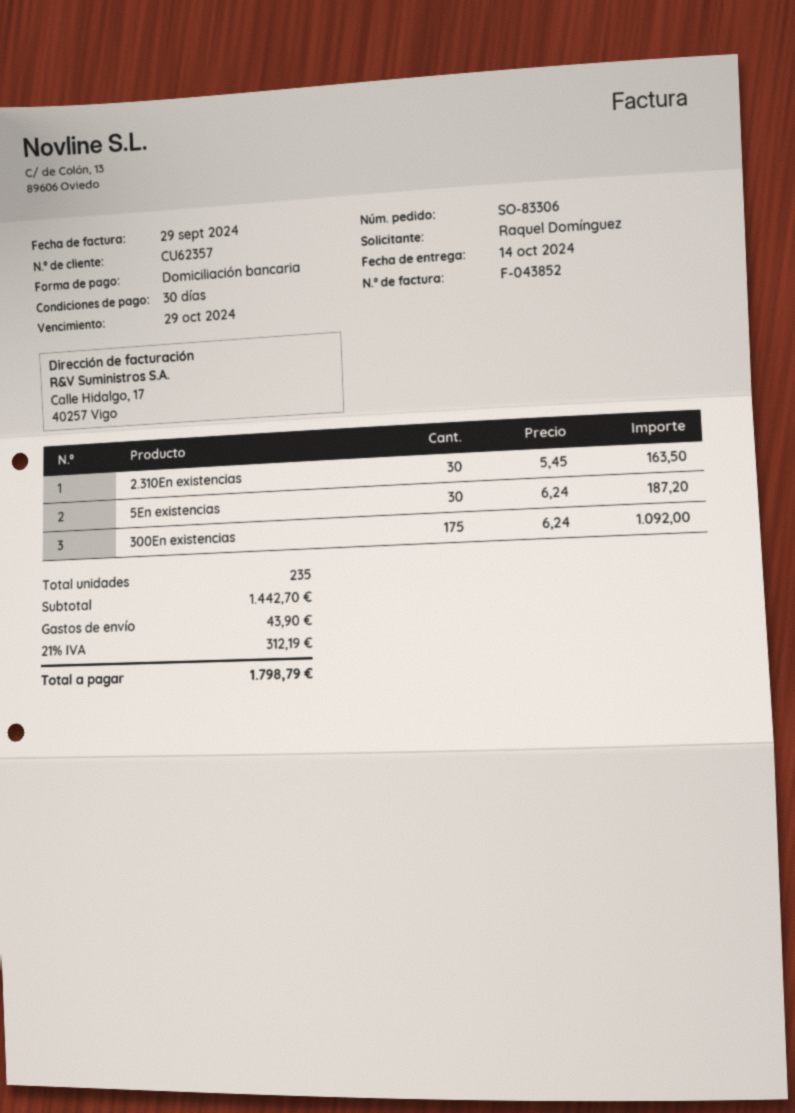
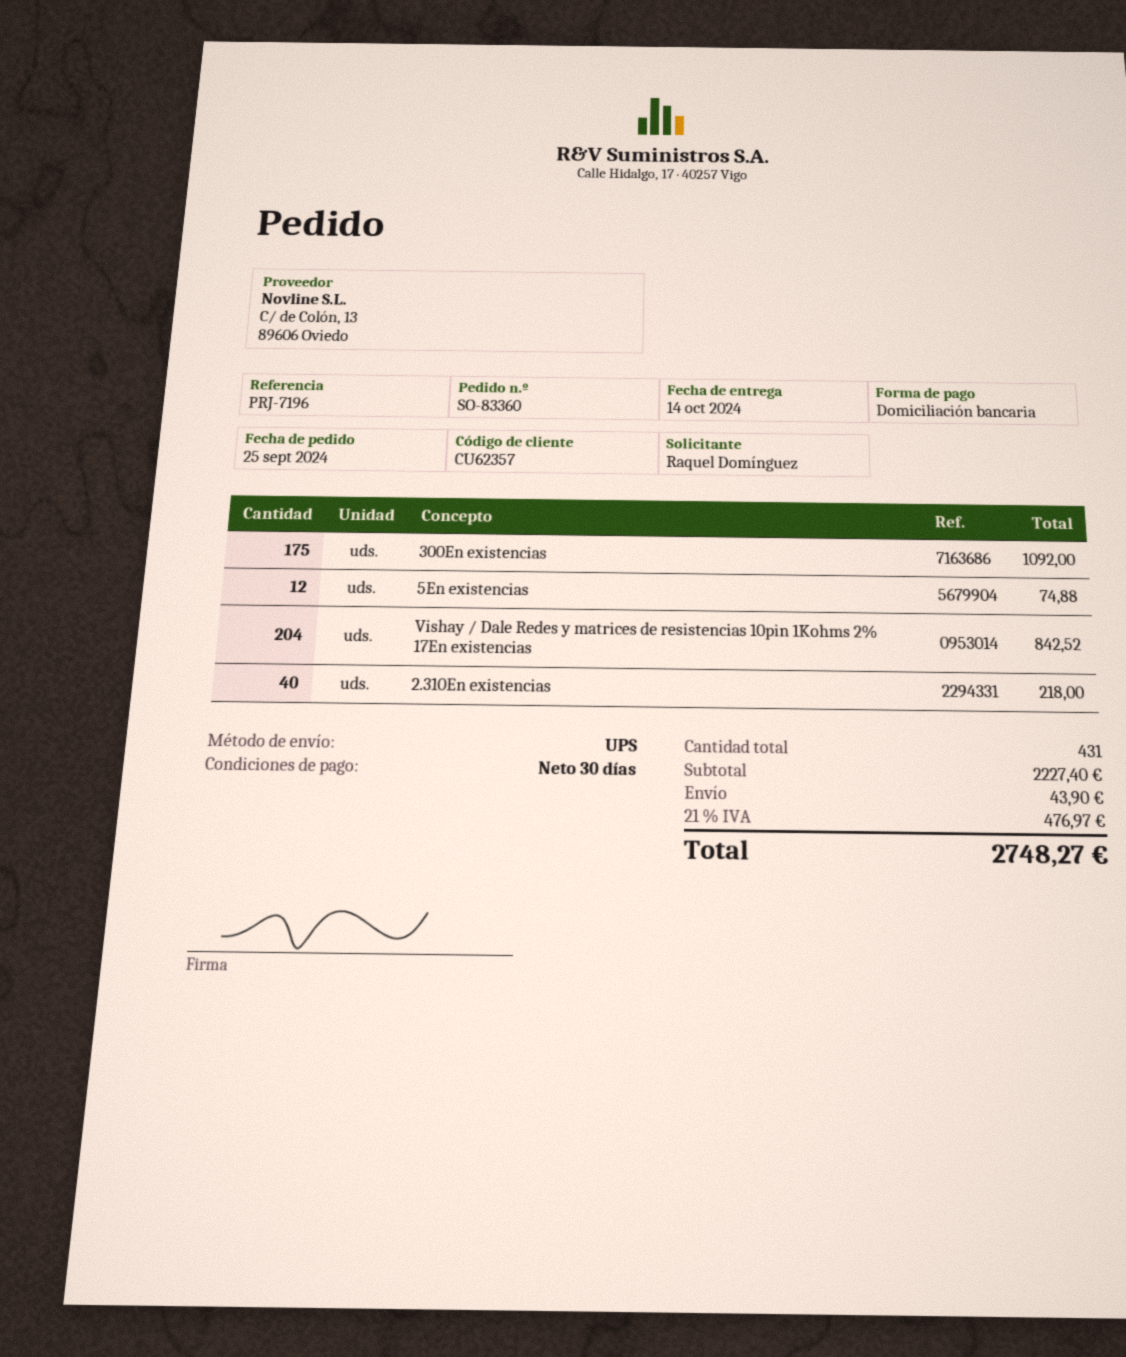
order number: SO-83306 -> SO-83360
2.310En existencias: 30 for 163.50 -> 40 for 218.00
5En existencias: 30 for 187.20 -> 12 for 74.88
Vishay / Dale Redes y matrices de resistencias 10pin 1Kohms 2% 17En existencias: none -> 204 for 842.52
total quantity: 235 -> 431
subtotal: 1442.70 -> 2227.40
tax: 21% = 312.19 -> 21% = 476.97
total: 1798.79 -> 2748.27

